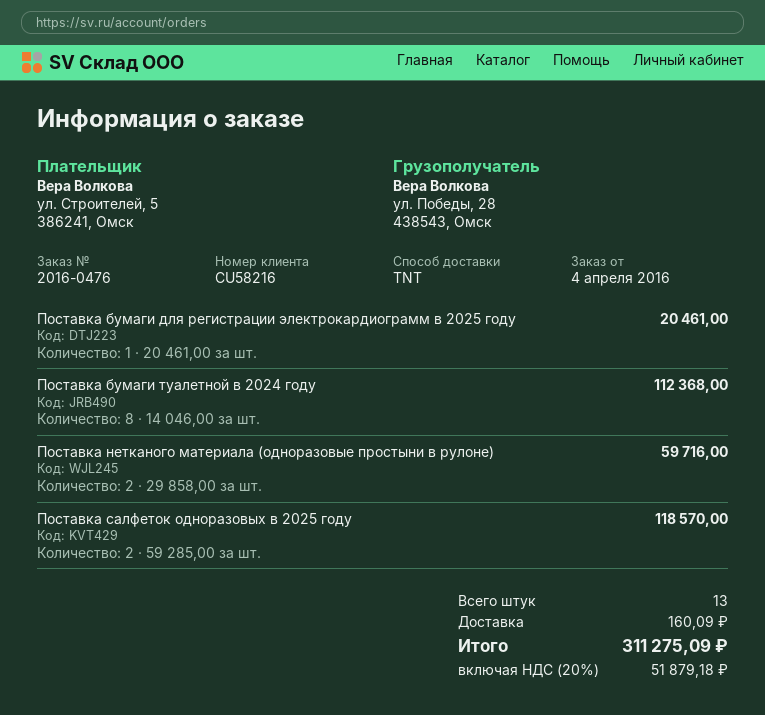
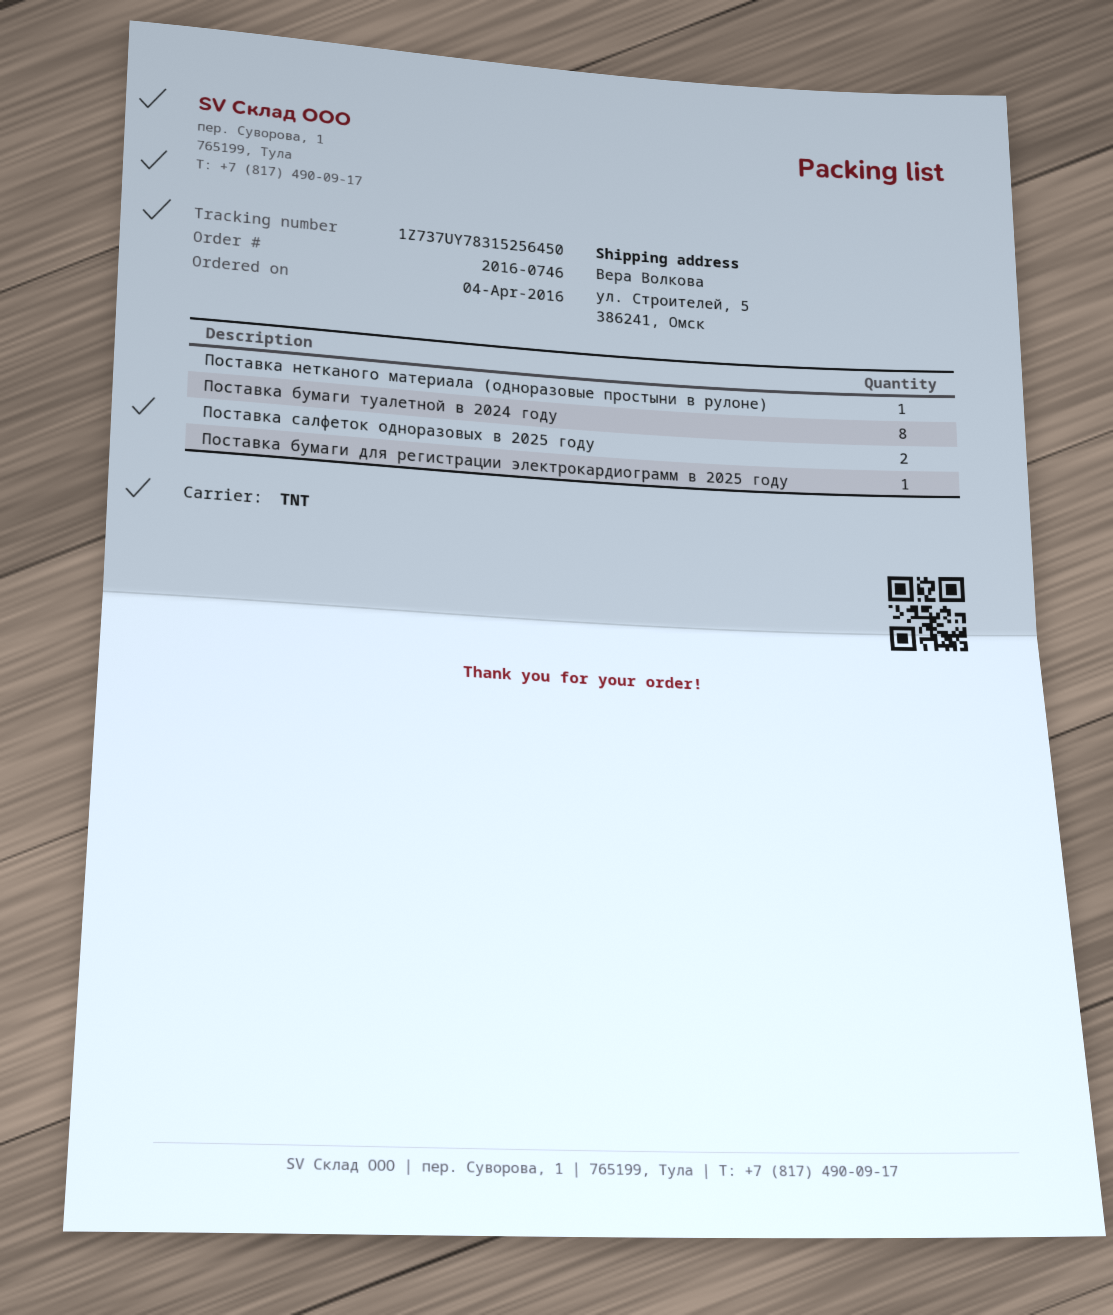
order number: 2016-0476 -> 2016-0746
ship to: ул. Победы, 28, 438543, Омск -> ул. Строителей, 5, 386241, Омск
Поставка нетканого материала (одноразовые простыни в рулоне): 2 -> 1

